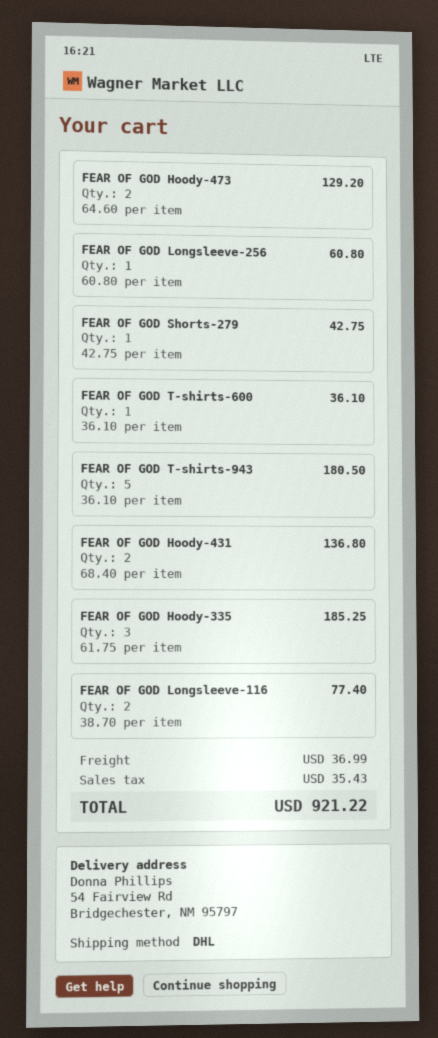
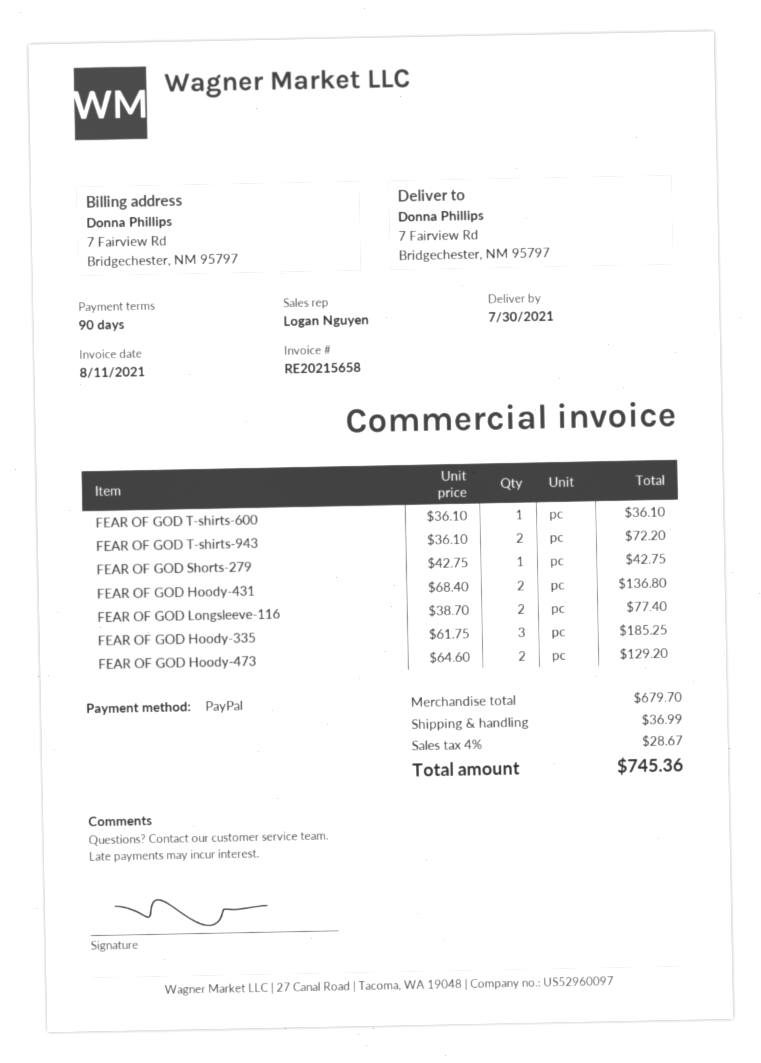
ship to: 54 Fairview Rd, Bridgechester, NM 95797 -> 7 Fairview Rd, Bridgechester, NM 95797
FEAR OF GOD Longsleeve-256: 1 x 60.80 = 60.80 -> none
FEAR OF GOD T-shirts-943: 5 x 36.10 = 180.50 -> 2 x 36.10 = 72.20
tax: 35.43 -> 28.67
total: 921.22 -> 745.36

